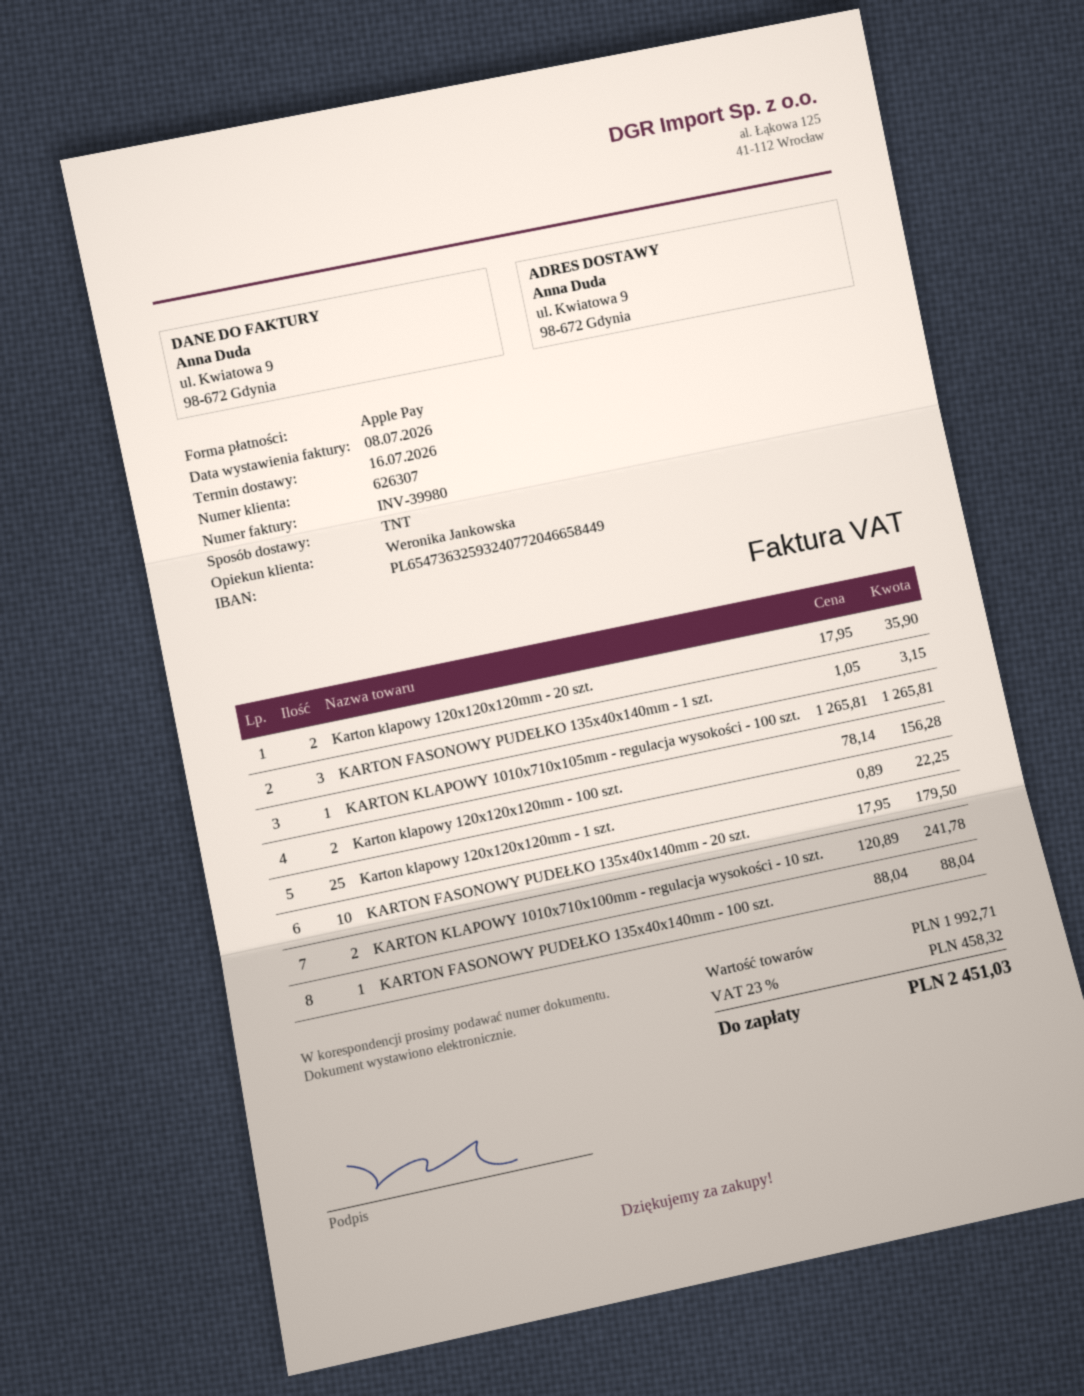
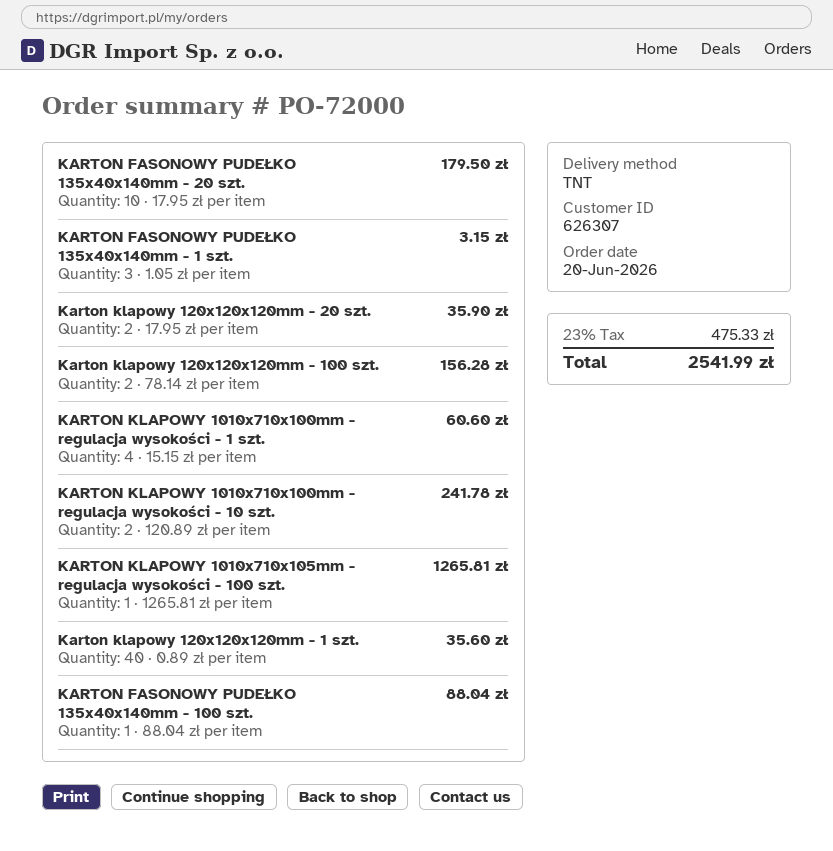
Karton klapowy 120x120x120mm - 1 szt.: 25 x 0.89 = 22.25 -> 40 x 0.89 = 35.60
KARTON KLAPOWY 1010x710x100mm - regulacja wysokości - 1 szt.: none -> 4 x 15.15 = 60.60
tax: 23% = 458.32 -> 23% = 475.33
total: 2451.03 -> 2541.99

